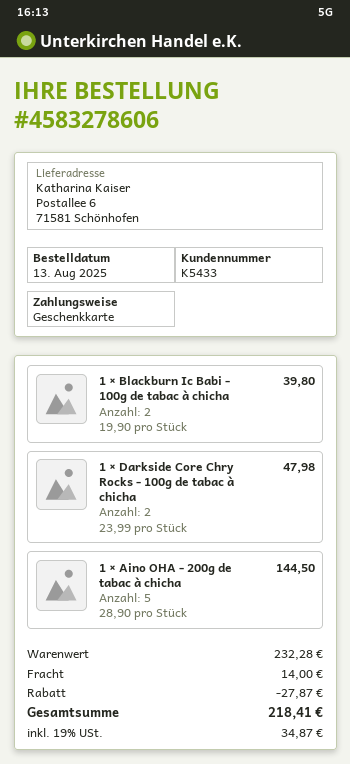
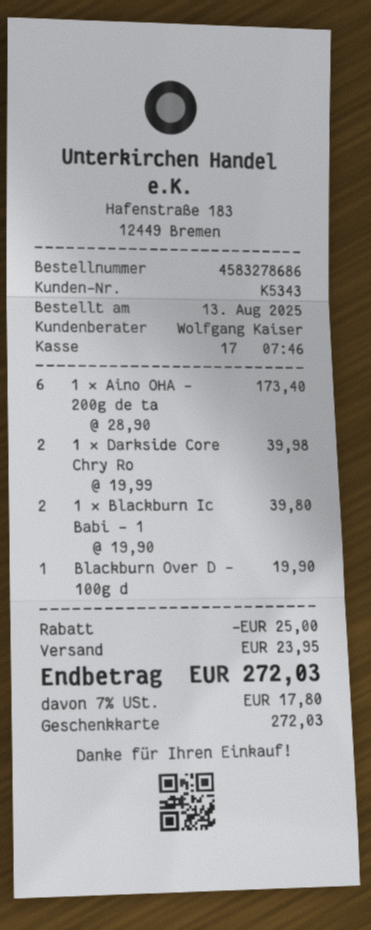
order number: 4583278606 -> 4583278686
customer number: K5433 -> K5343
1 × Darkside Core Chry Rocks - 100g de tabac à chicha: 2 x 23.99 = 47.98 -> 2 x 19.99 = 39.98
1 × Aino OHA - 200g de tabac à chicha: 5 x 28.90 = 144.50 -> 6 x 28.90 = 173.40
Blackburn Over D – 100g d: none -> 1 x 19.90 = 19.90
discount: 27.87 -> 25.00
shipping: 14.00 -> 23.95
tax: 19% = 34.87 -> 7% = 17.80
total: 218.41 -> 272.03

